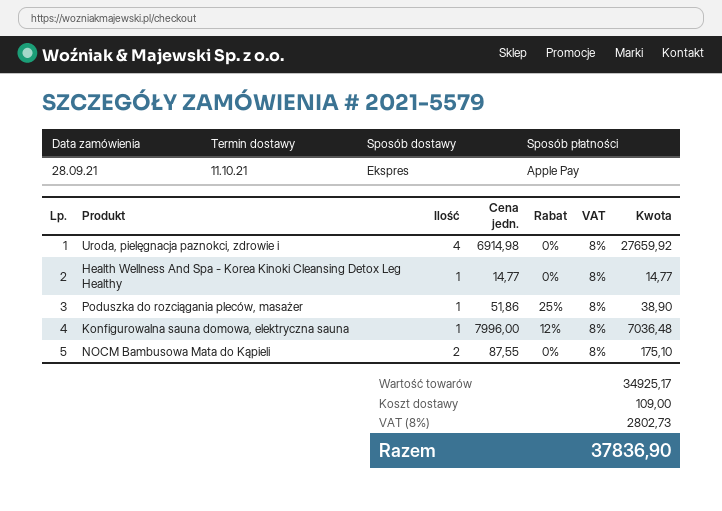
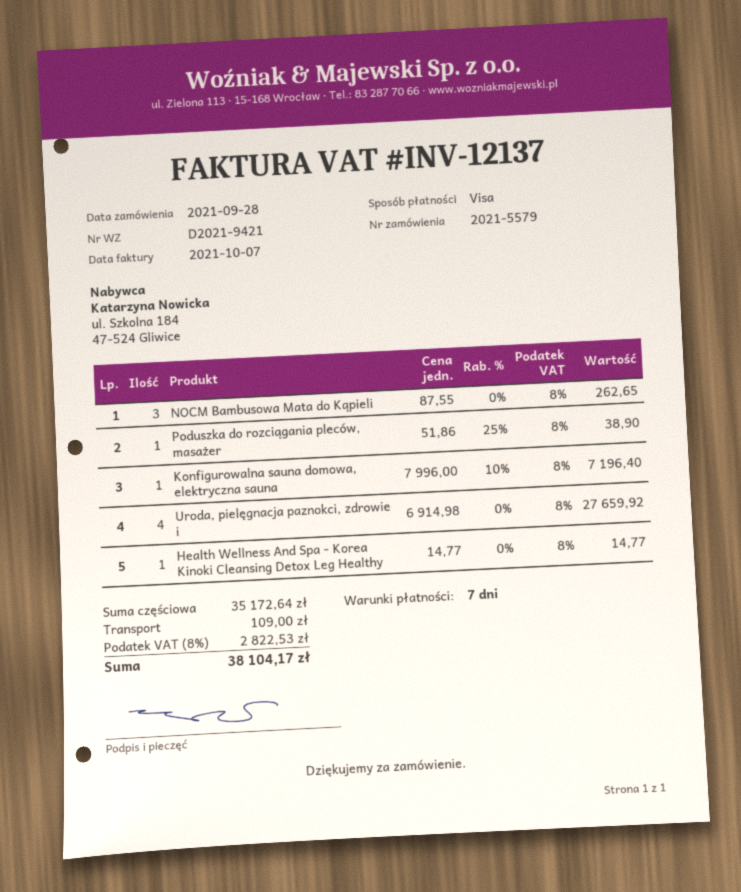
payment method: Apple Pay -> Visa
Konfigurowalna sauna domowa, elektryczna sauna: 1 x 7996.00 - 12% = 7036.48 -> 1 x 7996.00 - 10% = 7196.40
NOCM Bambusowa Mata do Kąpieli: 2 x 87.55 = 175.10 -> 3 x 87.55 = 262.65
subtotal: 34925.17 -> 35172.64
tax: 8% = 2802.73 -> 8% = 2822.53
total: 37836.90 -> 38104.17

